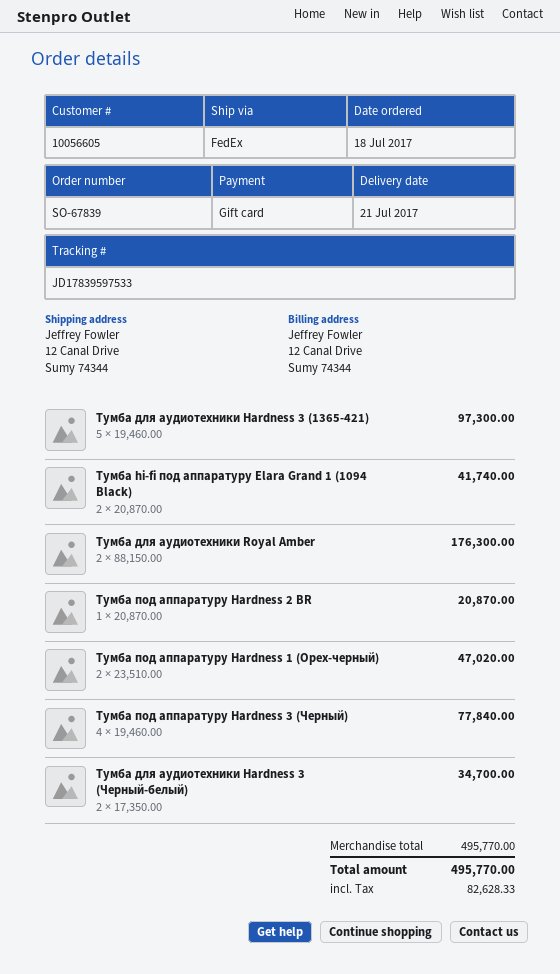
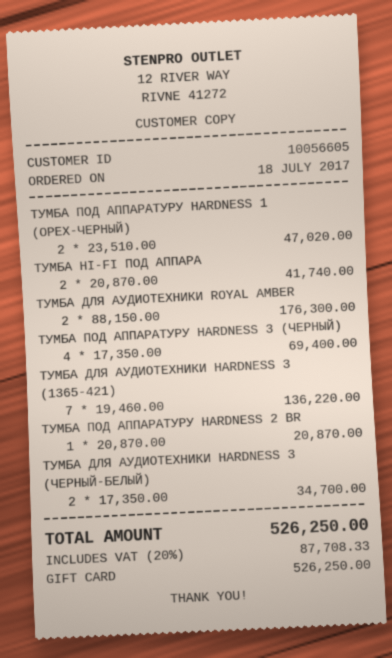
Тумба для аудиотехники Hardness 3 (1365-421): 5 x 19460.00 = 97300.00 -> 7 x 19460.00 = 136220.00
Тумба под аппаратуру Hardness 3 (Черный): 4 x 19460.00 = 77840.00 -> 4 x 17350.00 = 69400.00
tax: 82628.33 -> 87708.33
total: 495770.00 -> 526250.00

